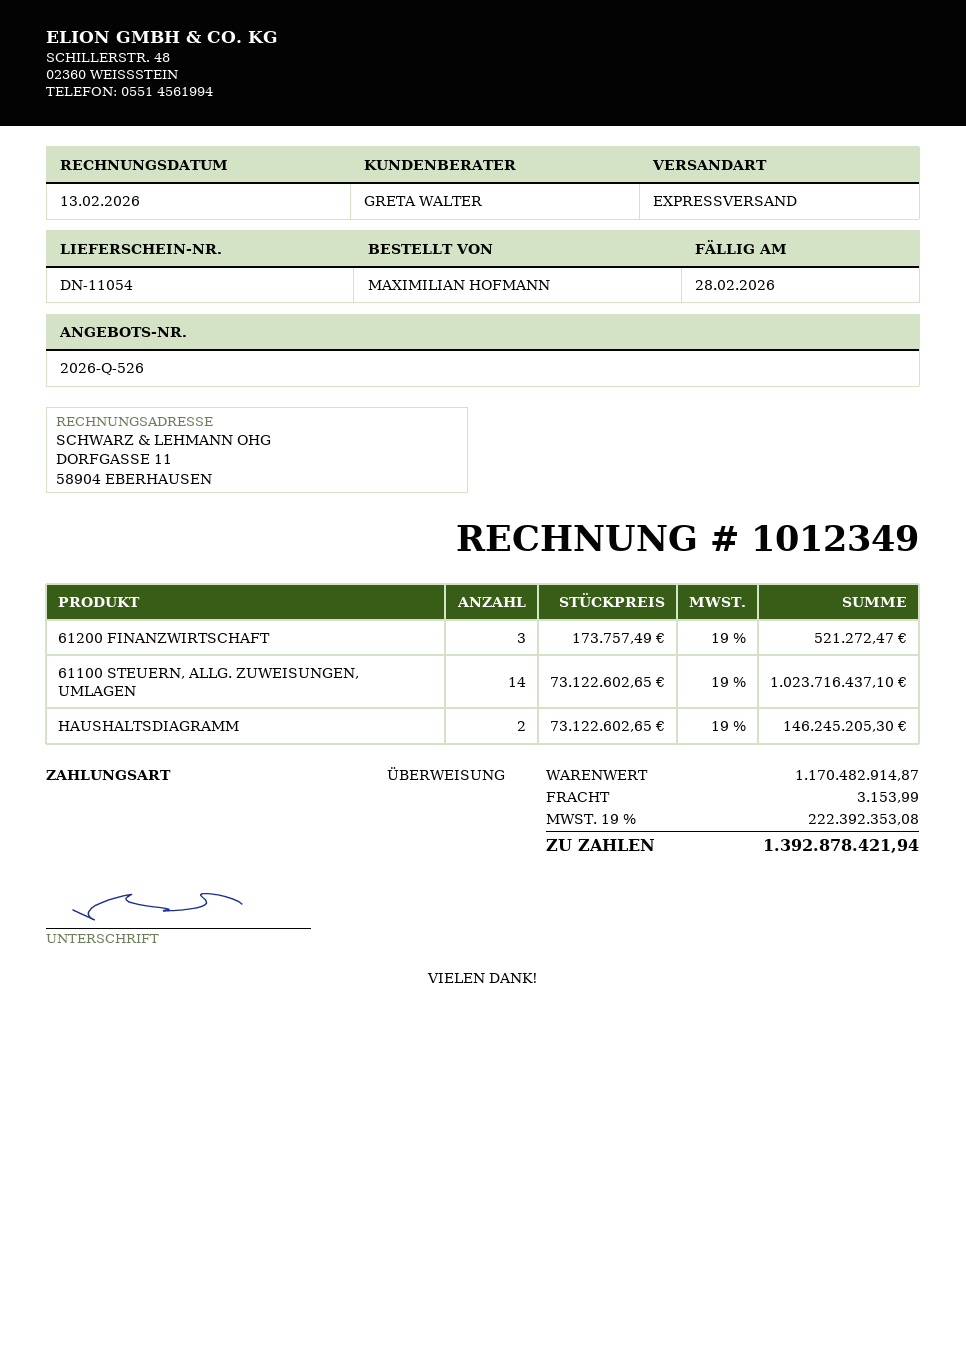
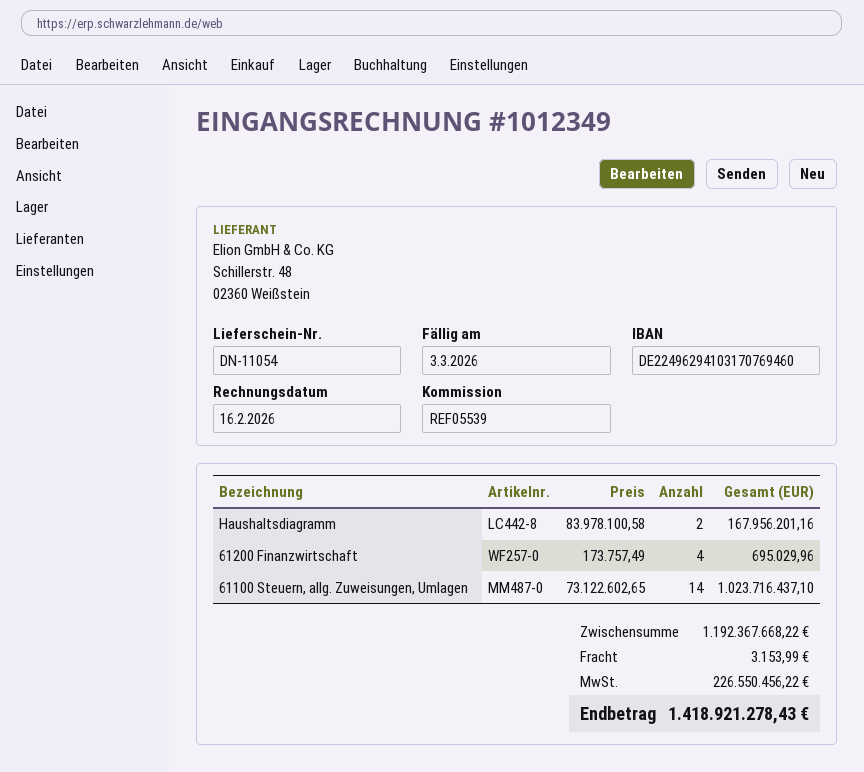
invoice date: 2026-02-13 -> 2026-02-16
due date: 2026-02-28 -> 2026-03-03
61200 FINANZWIRTSCHAFT: 3 x 173757.49 = 521272.47 -> 4 x 173757.49 = 695029.96
HAUSHALTSDIAGRAMM: 2 x 73122602.65 = 146245205.30 -> 2 x 83978100.58 = 167956201.16
subtotal: 1170482914.87 -> 1192367668.22
tax: 222392353.08 -> 226550456.22
total: 1392878421.94 -> 1418921278.43

